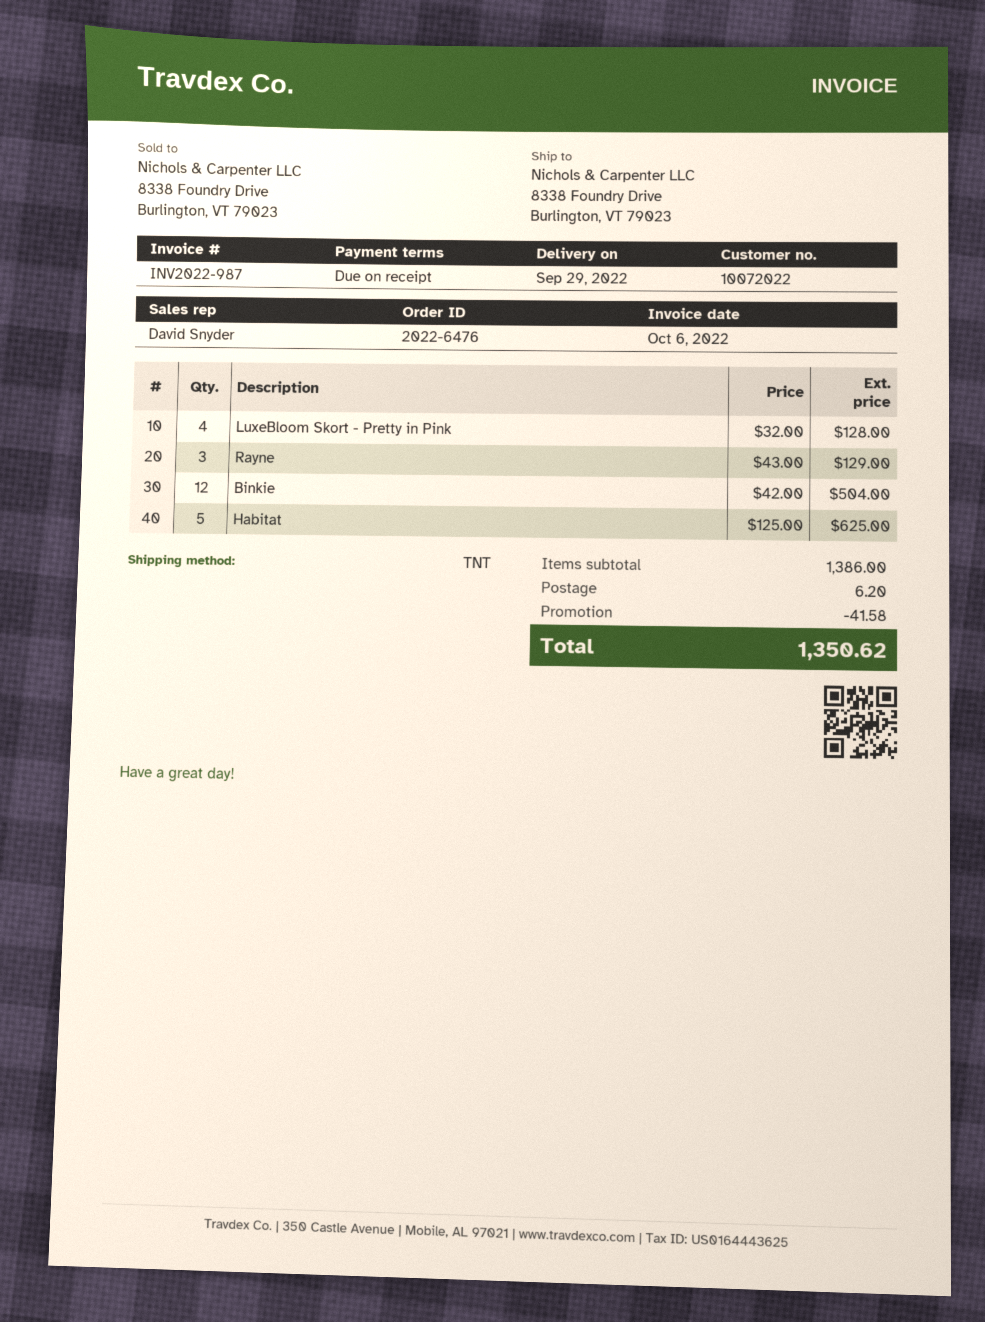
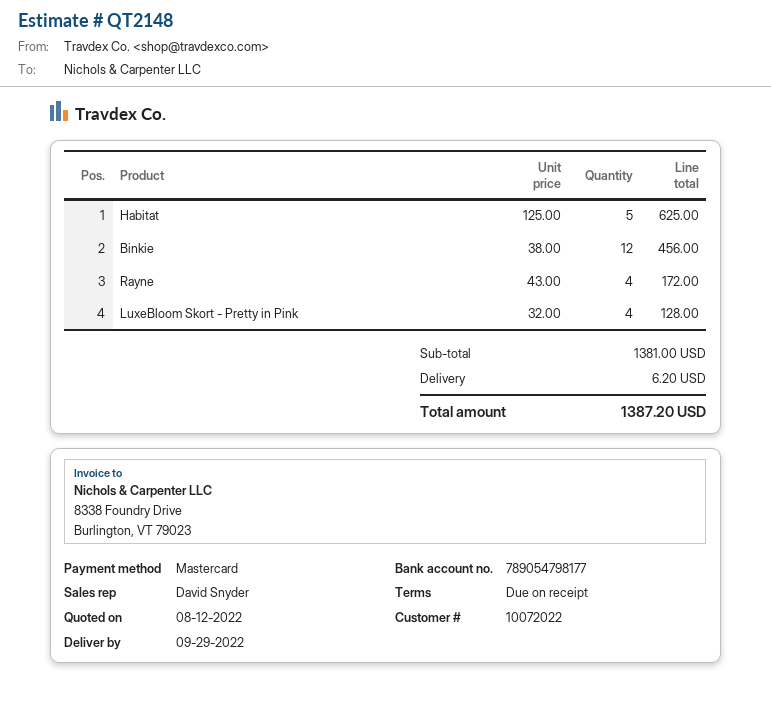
Rayne: 3 x 43.00 = 129.00 -> 4 x 43.00 = 172.00
Binkie: 12 x 42.00 = 504.00 -> 12 x 38.00 = 456.00
subtotal: 1386.00 -> 1381.00
discount: 41.58 -> none
total: 1350.62 -> 1387.20

